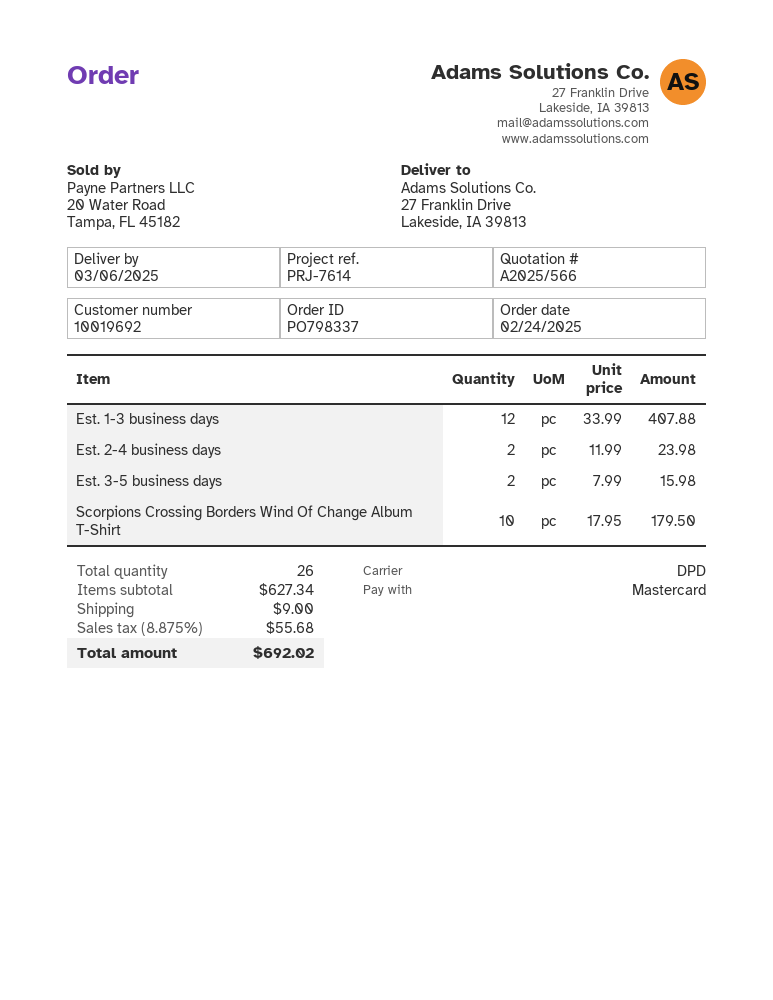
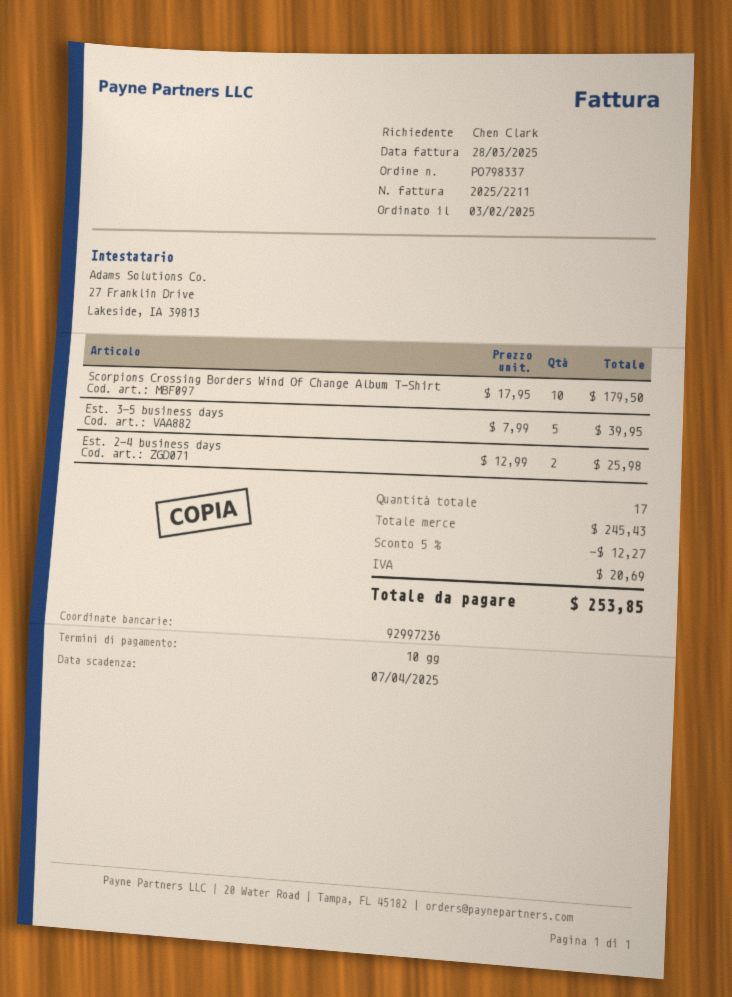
order date: 2025-02-24 -> 2025-02-03
Est. 1-3 business days: 12 x 33.99 = 407.88 -> none
Est. 2-4 business days: 2 x 11.99 = 23.98 -> 2 x 12.99 = 25.98
Est. 3-5 business days: 2 x 7.99 = 15.98 -> 5 x 7.99 = 39.95
total quantity: 26 -> 17
subtotal: 627.34 -> 245.43
discount: none -> 5% = 12.27
shipping: 9.00 -> none
tax: 55.68 -> 20.69
total: 692.02 -> 253.85

